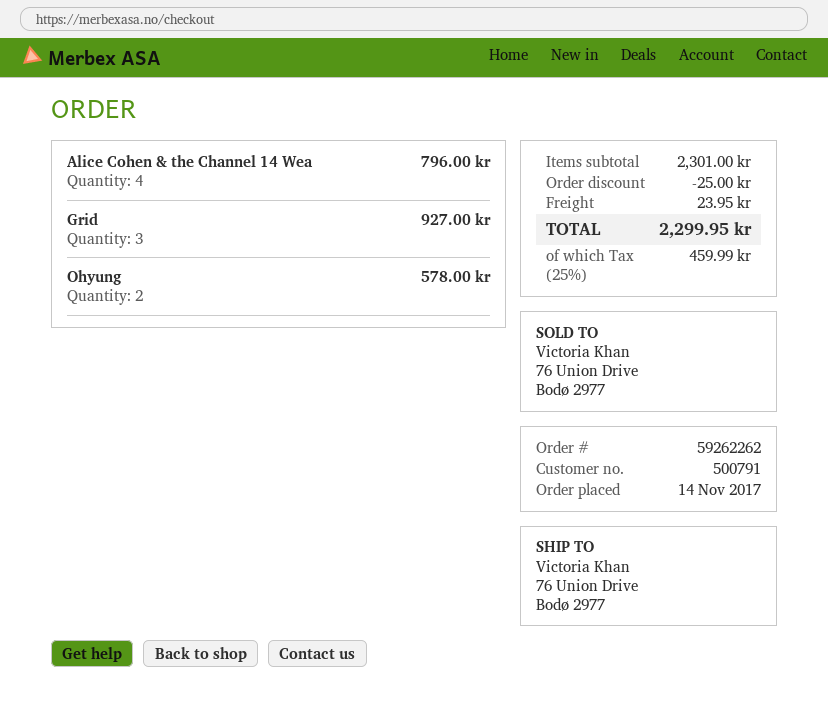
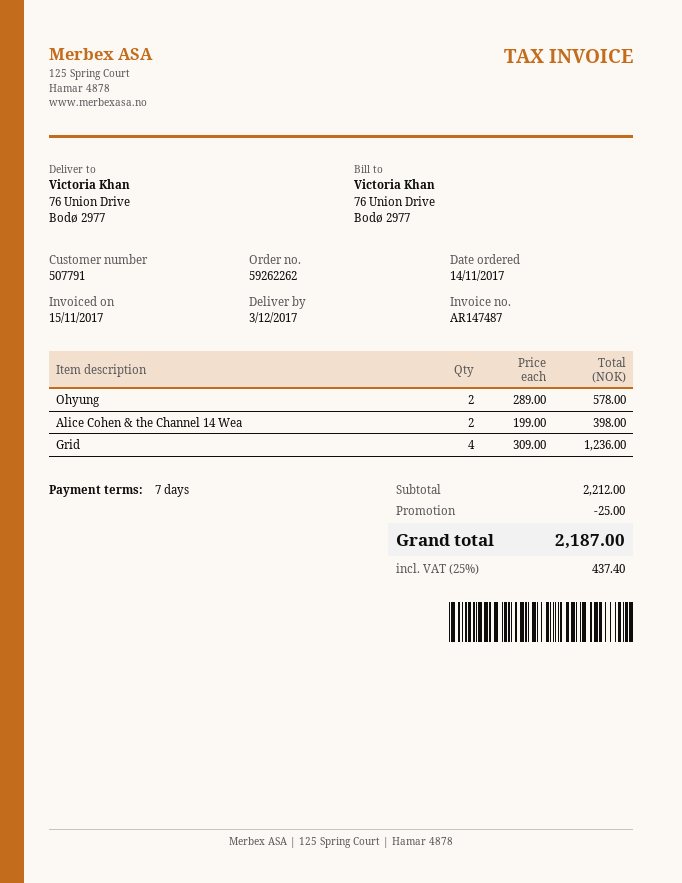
customer number: 500791 -> 507791
Alice Cohen & the Channel 14 Wea: 4 for 796.00 -> 2 for 398.00
Grid: 3 for 927.00 -> 4 for 1236.00
subtotal: 2301.00 -> 2212.00
shipping: 23.95 -> none
tax: 25% = 459.99 -> 25% = 437.40
total: 2299.95 -> 2187.00

